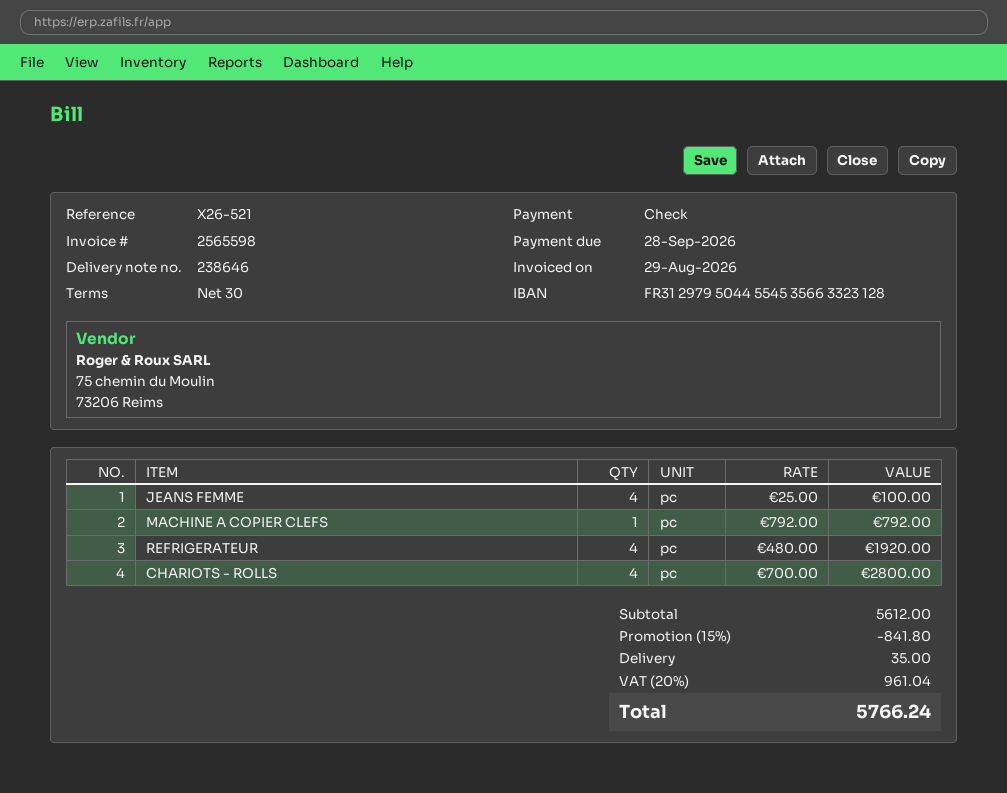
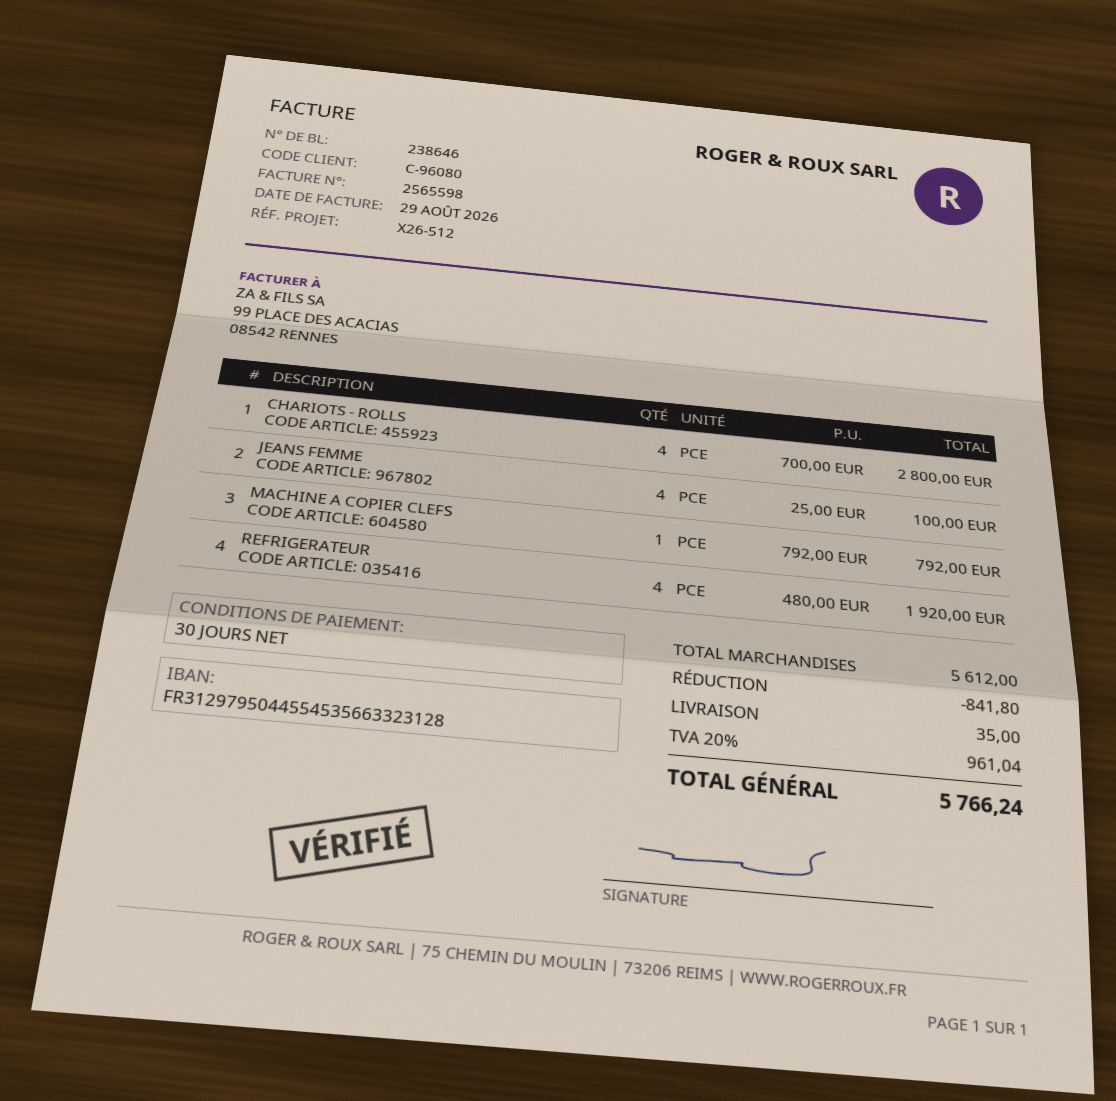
reference: X26-521 -> X26-512

